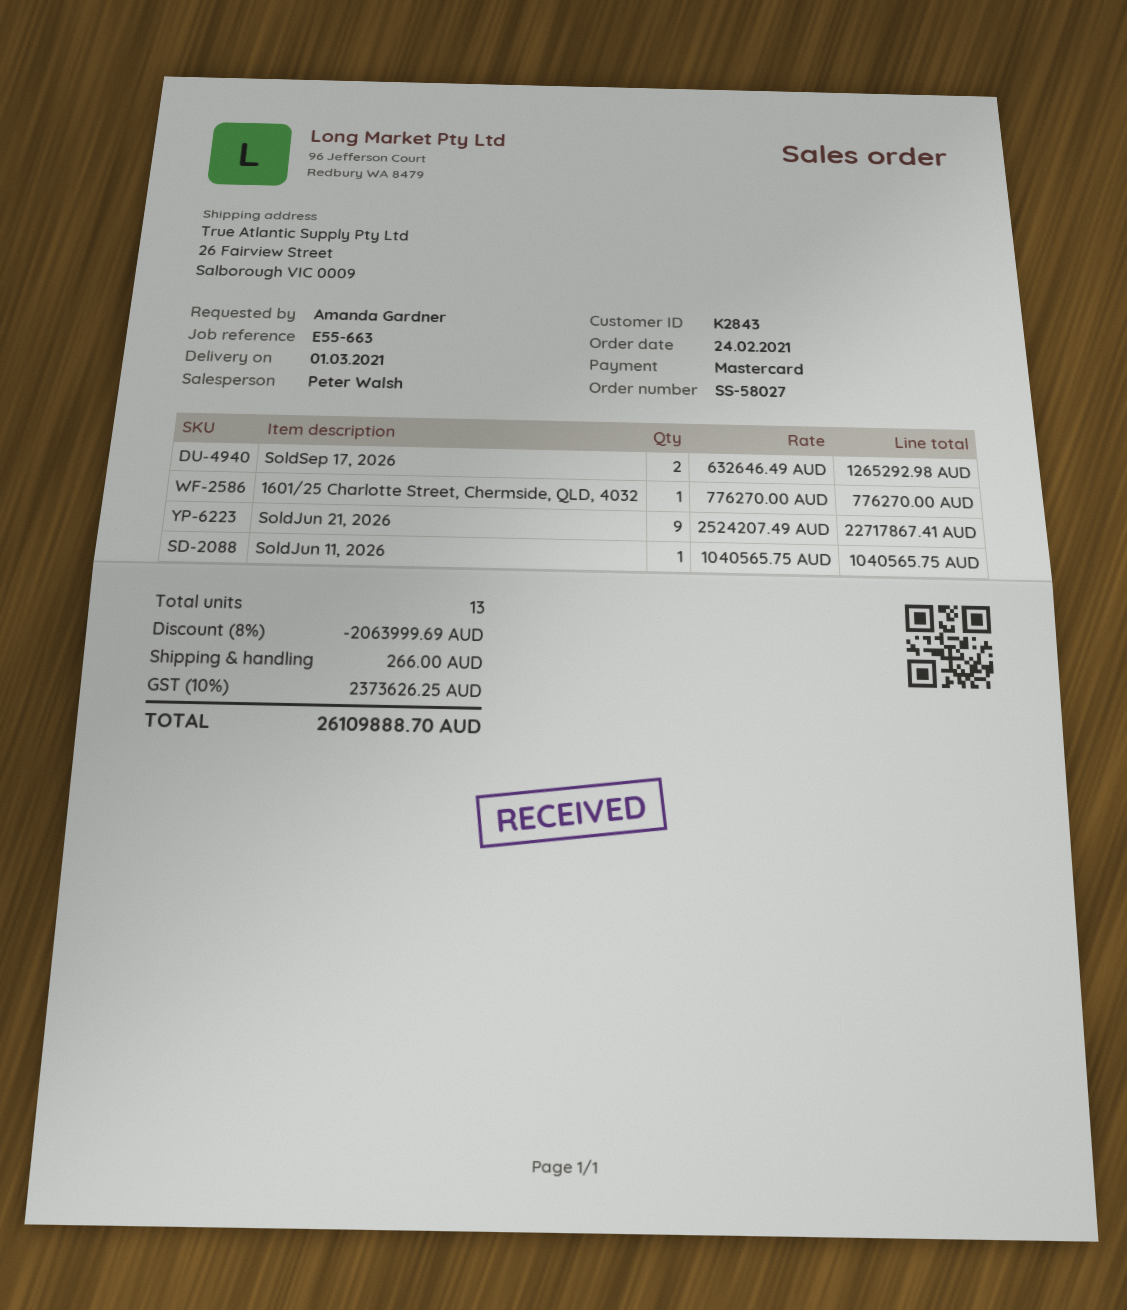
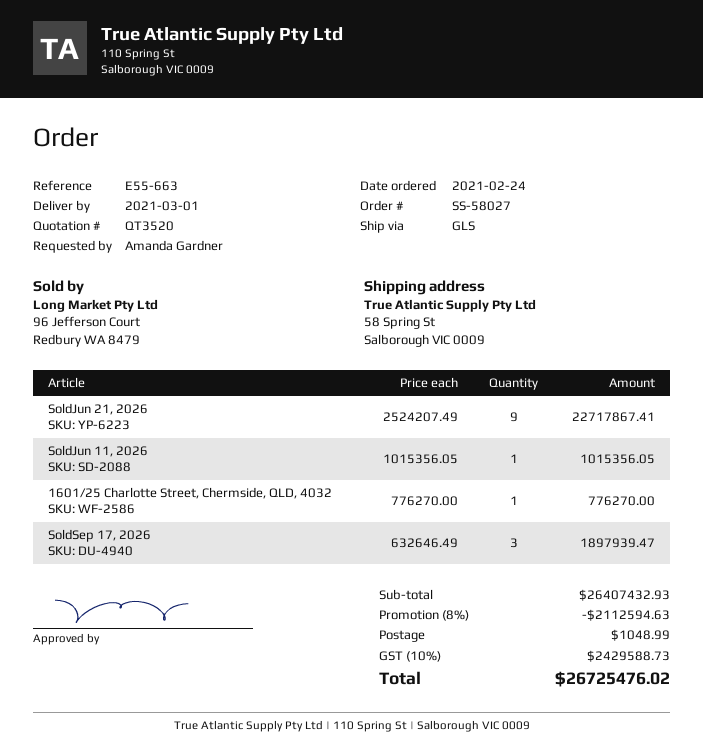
ship to: 26 Fairview Street, Salborough VIC 0009 -> 58 Spring St, Salborough VIC 0009
SoldSep 17, 2026: 2 x 632646.49 = 1265292.98 -> 3 x 632646.49 = 1897939.47
SoldJun 11, 2026: 1 x 1040565.75 = 1040565.75 -> 1 x 1015356.05 = 1015356.05
discount: 8% = 2063999.69 -> 8% = 2112594.63
shipping: 266.00 -> 1048.99
tax: 10% = 2373626.25 -> 10% = 2429588.73
total: 26109888.70 -> 26725476.02

